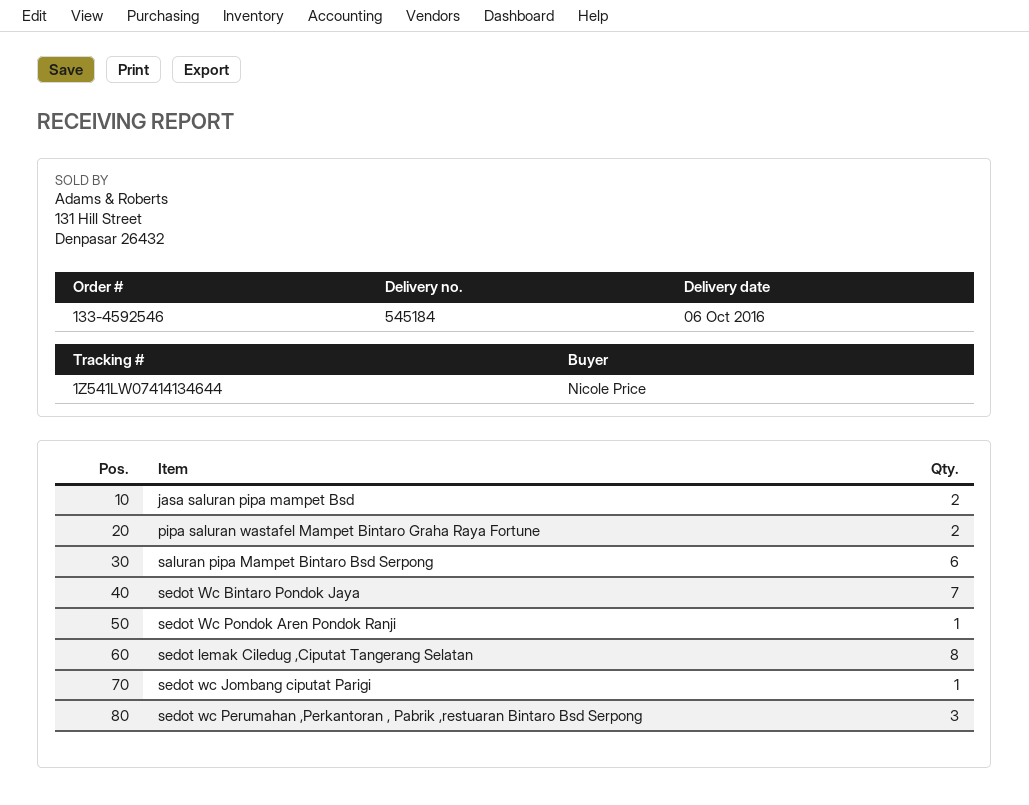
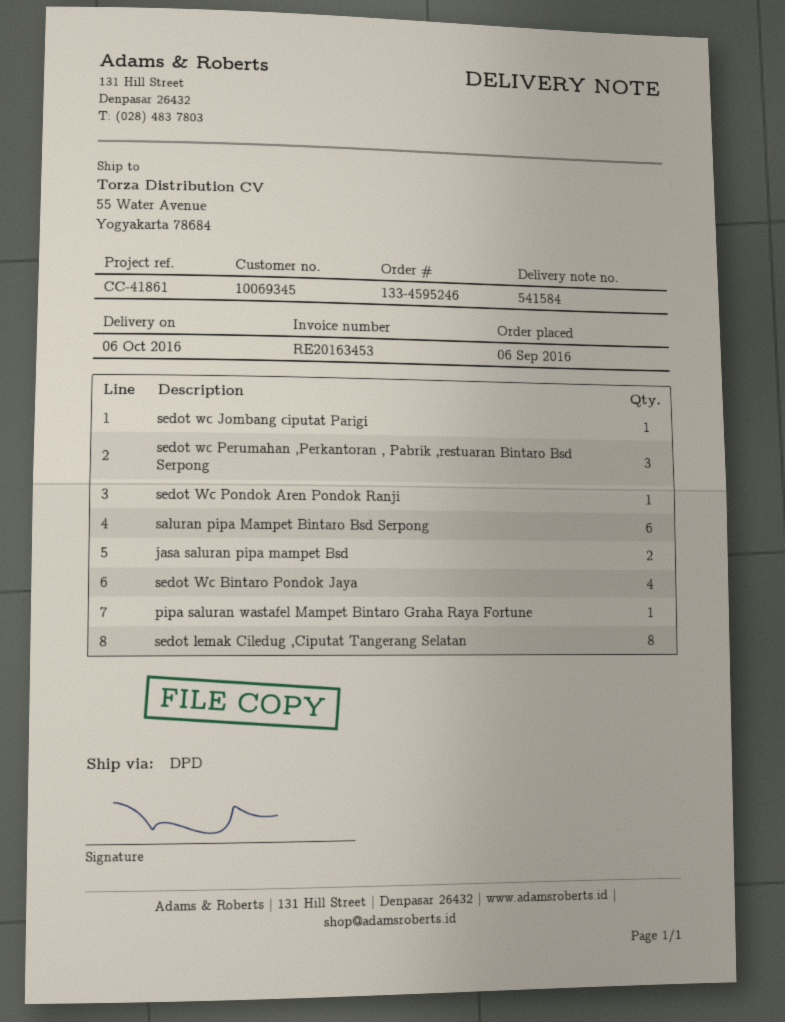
order number: 133-4592546 -> 133-4595246
delivery note number: 545184 -> 541584
pipa saluran wastafel Mampet Bintaro Graha Raya Fortune: 2 -> 1
sedot Wc Bintaro Pondok Jaya: 7 -> 4

